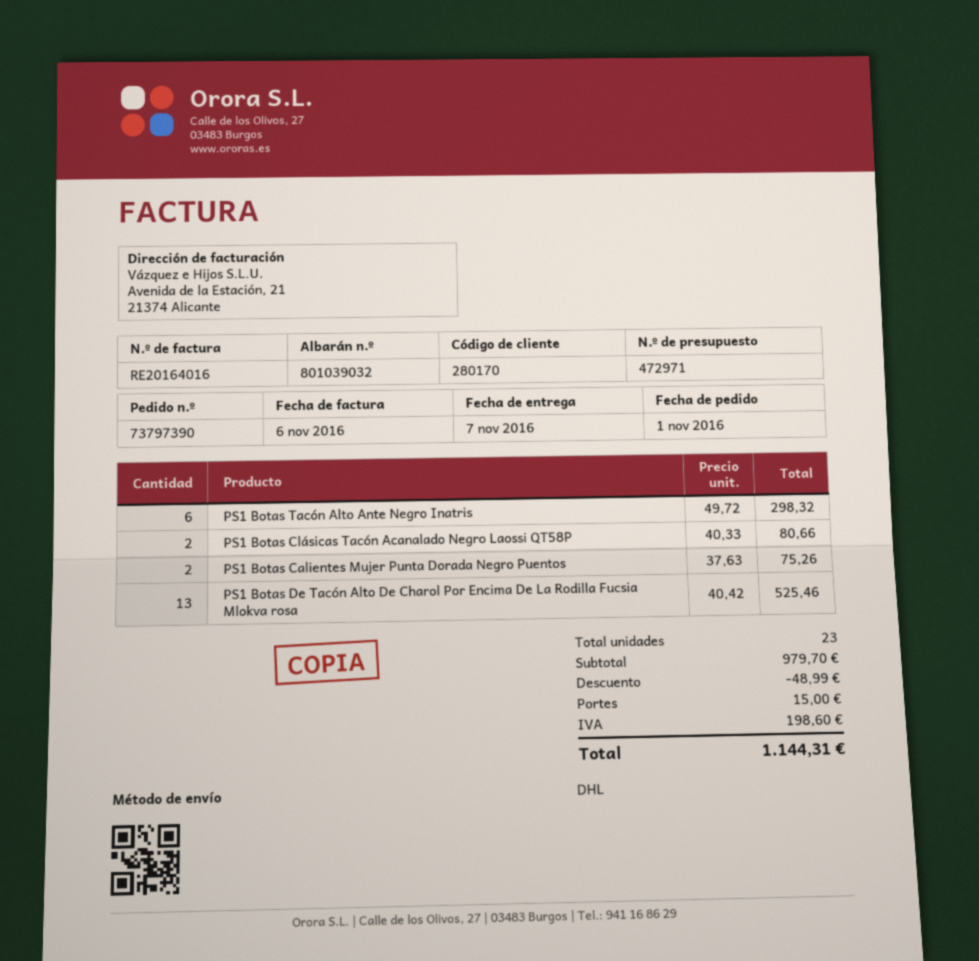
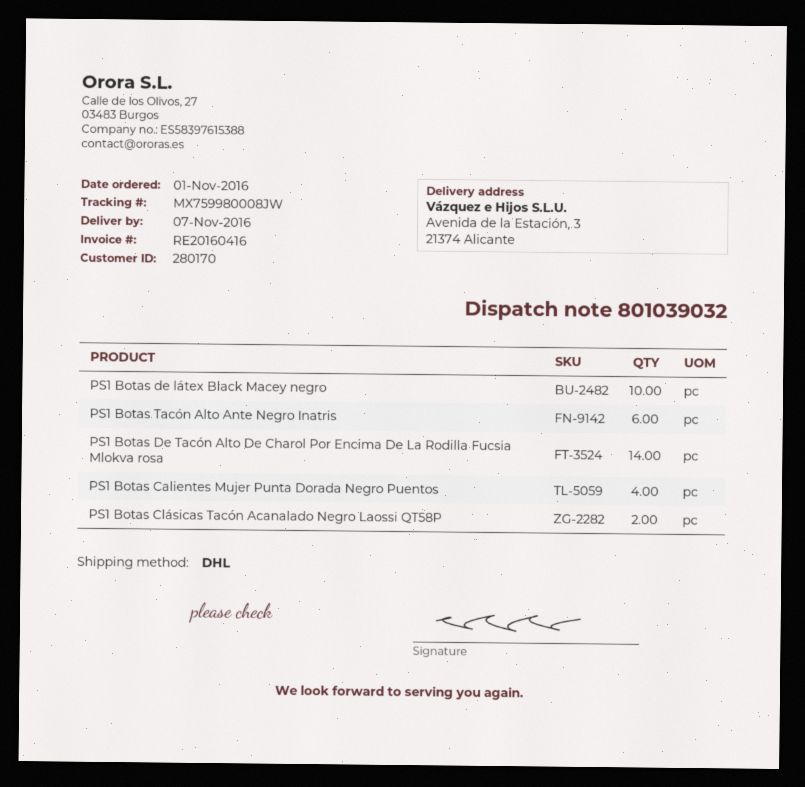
invoice number: RE20164016 -> RE20160416
PS1 Botas Calientes Mujer Punta Dorada Negro Puentos: 2 -> 4
PS1 Botas De Tacón Alto De Charol Por Encima De La Rodilla Fucsia Mlokva rosa: 13 -> 14
PS1 Botas de látex Black Macey negro: none -> 10

